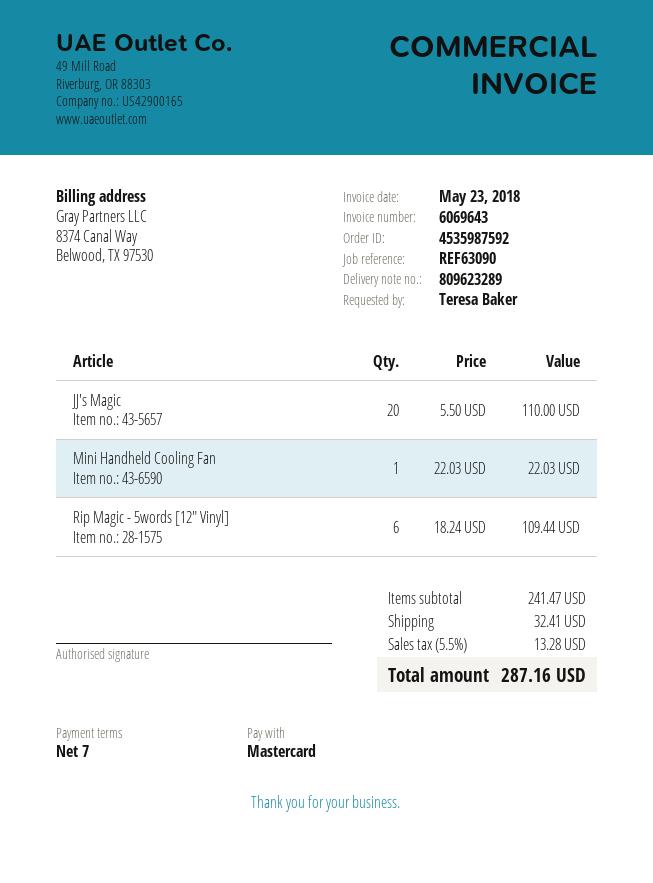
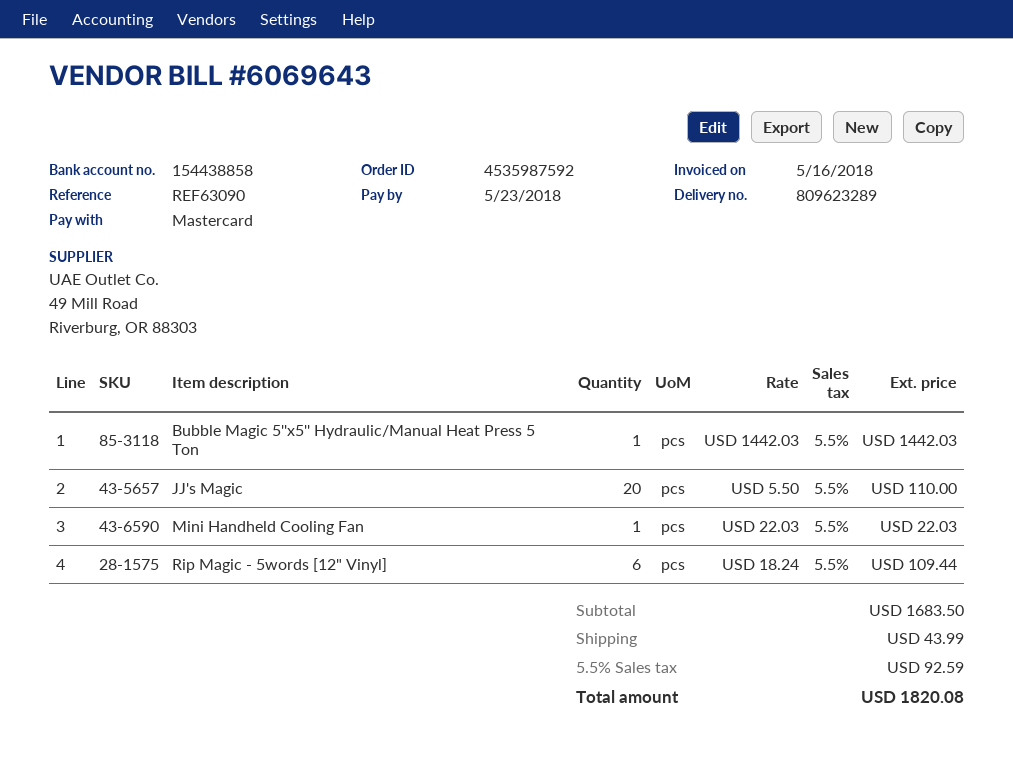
invoice date: 2018-05-23 -> 2018-05-16
Bubble Magic 5''x5'' Hydraulic/Manual Heat Press 5 Ton: none -> 1 x 1442.03 = 1442.03
subtotal: 241.47 -> 1683.50
shipping: 32.41 -> 43.99
tax: 5.5% = 13.28 -> 5.5% = 92.59
total: 287.16 -> 1820.08

